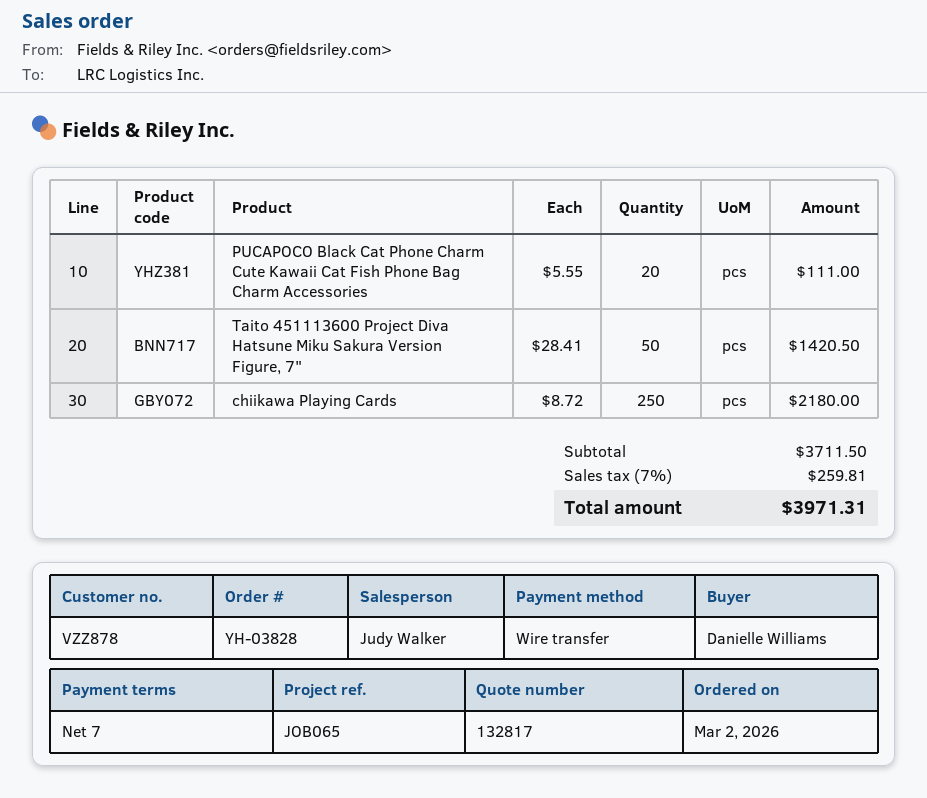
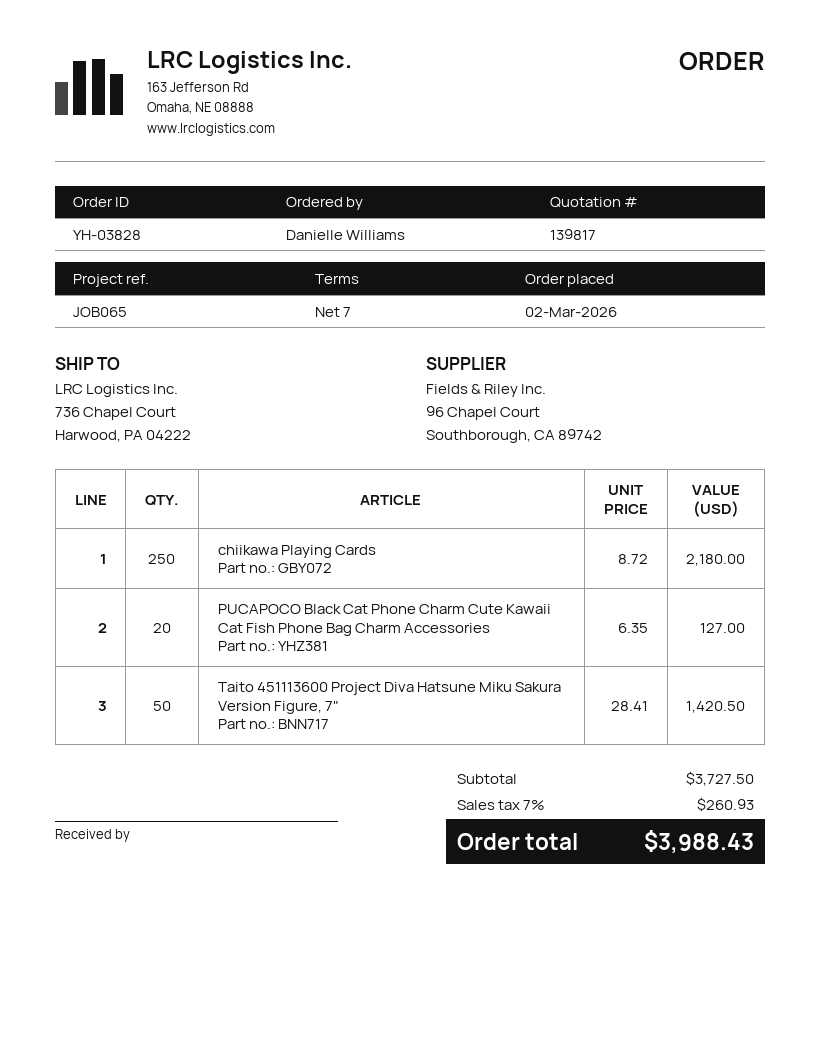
quote number: 132817 -> 139817
PUCAPOCO Black Cat Phone Charm Cute Kawaii Cat Fish Phone Bag Charm Accessories: 20 x 5.55 = 111.00 -> 20 x 6.35 = 127.00
subtotal: 3711.50 -> 3727.50
tax: 7% = 259.81 -> 7% = 260.93
total: 3971.31 -> 3988.43

